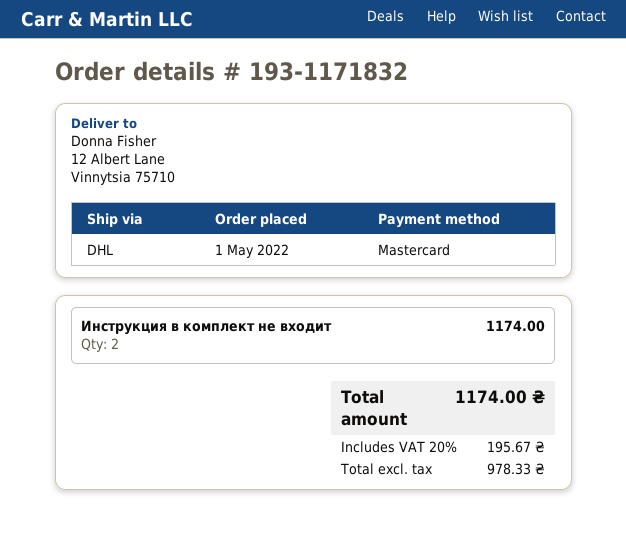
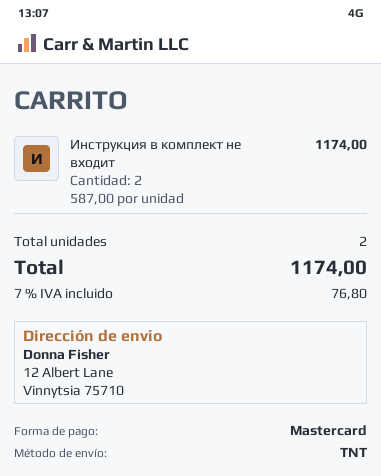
shipping method: DHL -> TNT
tax: 20% = 195.67 -> 7% = 76.80

